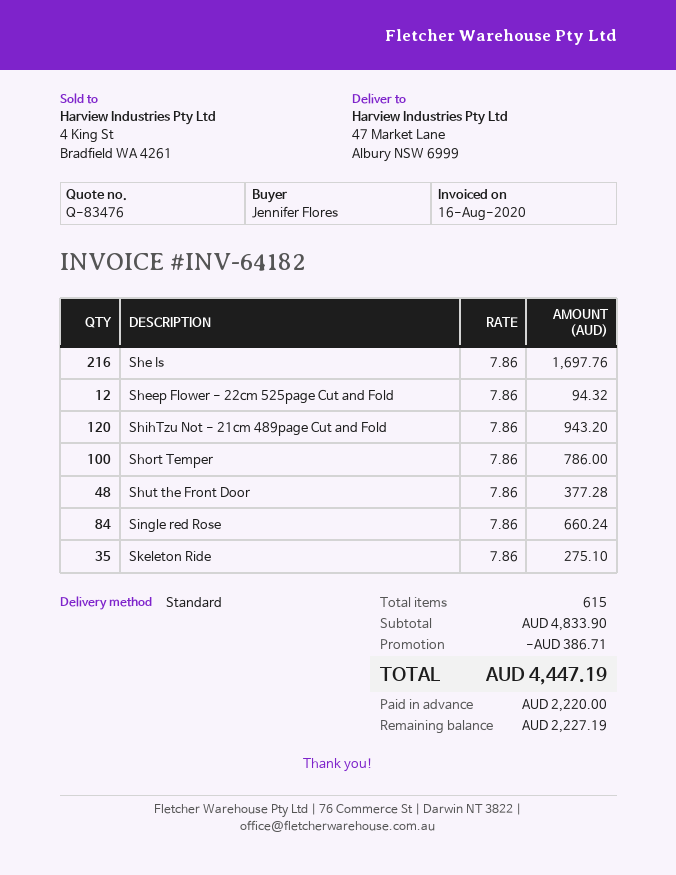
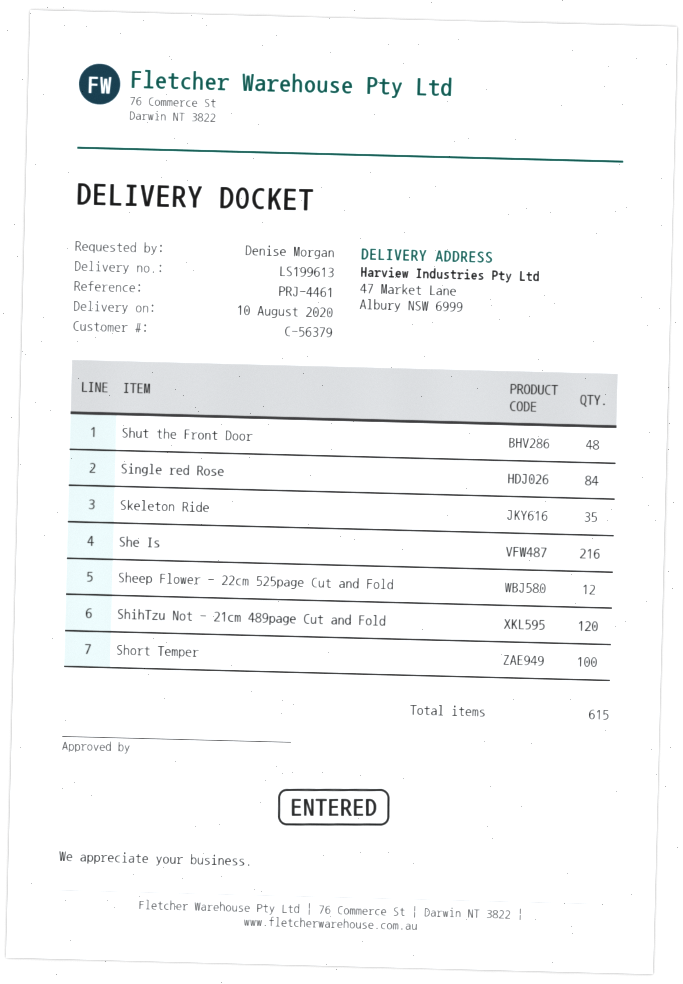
ordered by: Jennifer Flores -> Denise Morgan

